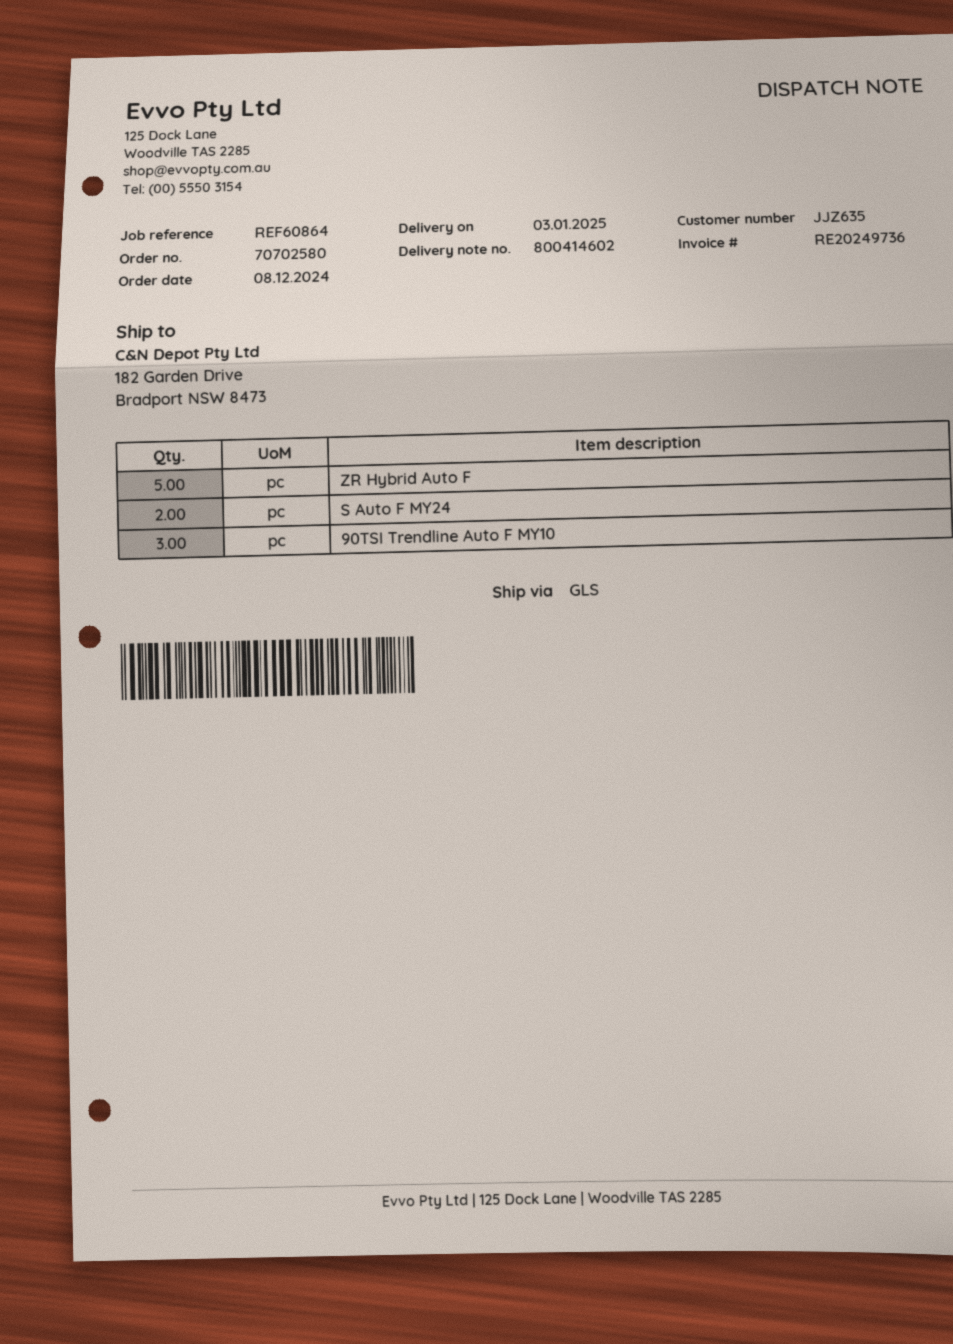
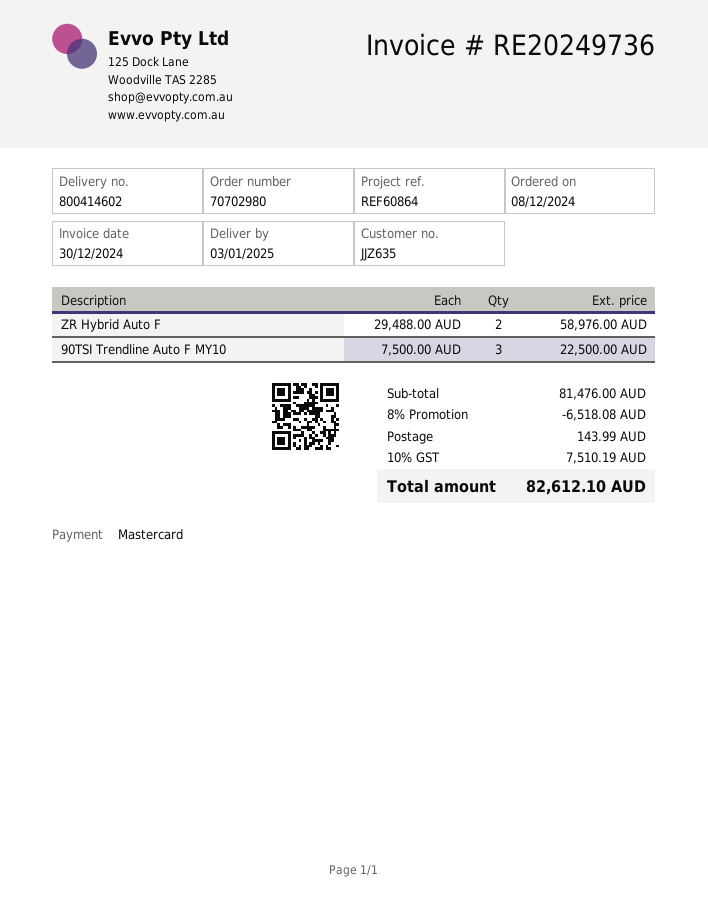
order number: 70702580 -> 70702980
ZR Hybrid Auto F: 5 -> 2
S Auto F MY24: 2 -> none

